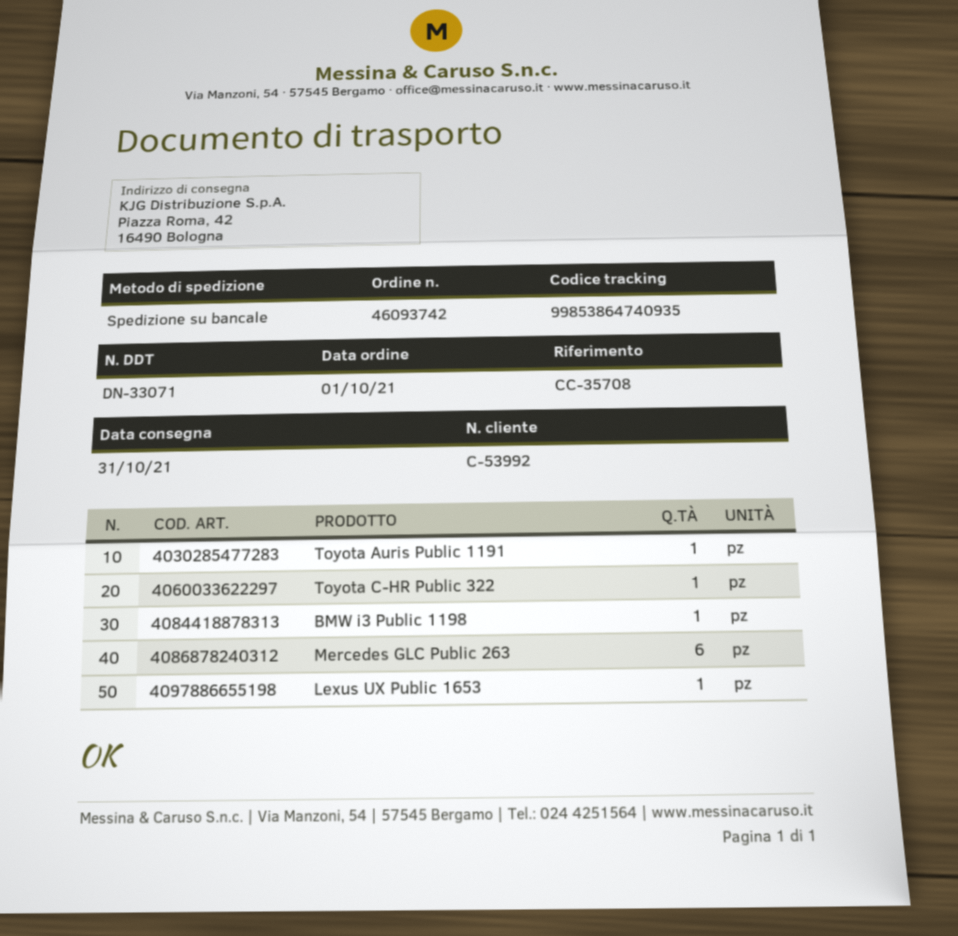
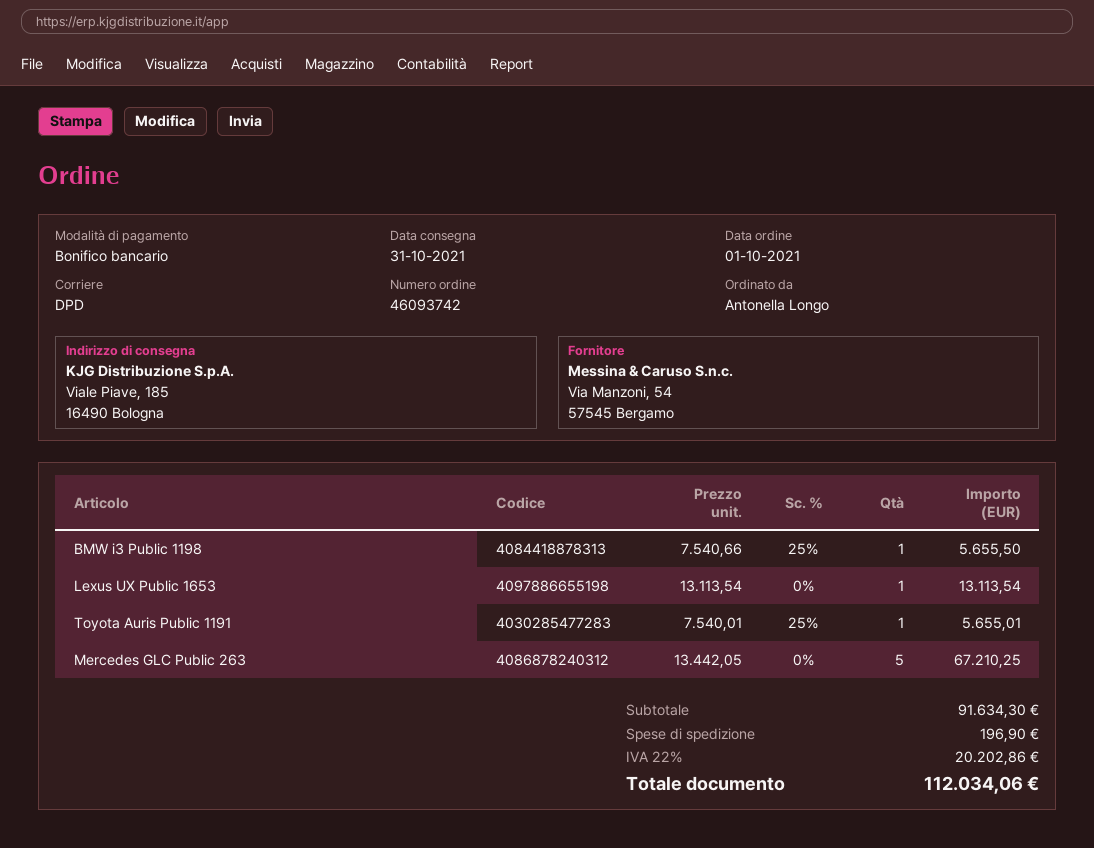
shipping method: pallet freight -> DPD
ship to: Piazza Roma, 42, 16490 Bologna -> Viale Piave, 185, 16490 Bologna
Toyota C-HR Public 322: 1 -> none
Mercedes GLC Public 263: 6 -> 5

